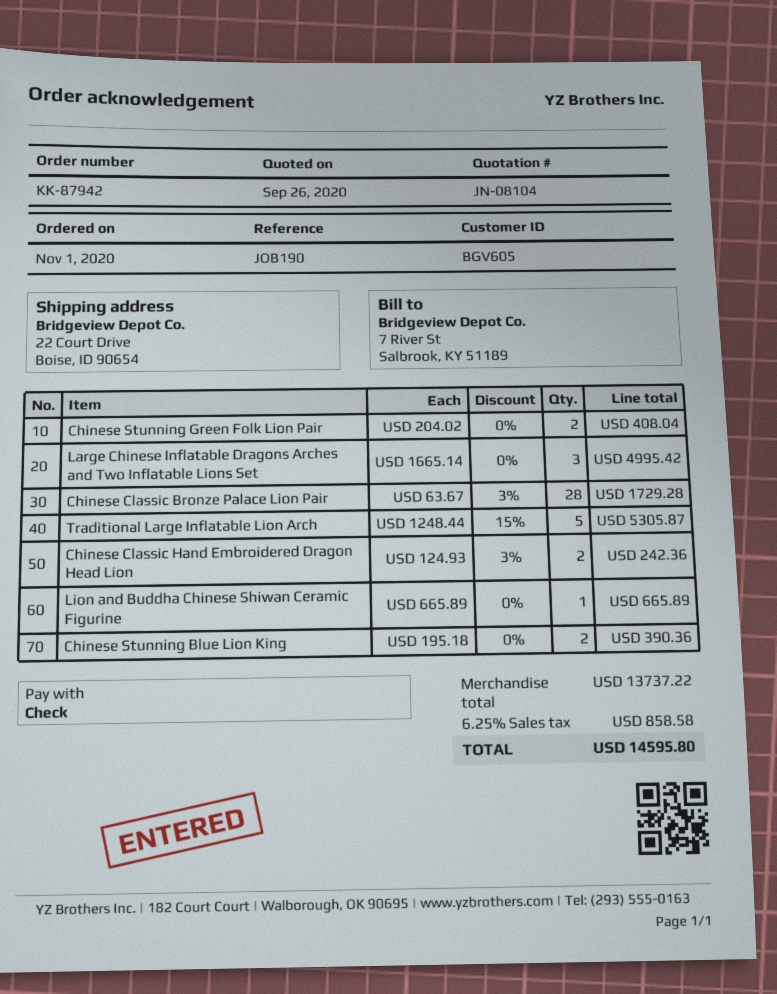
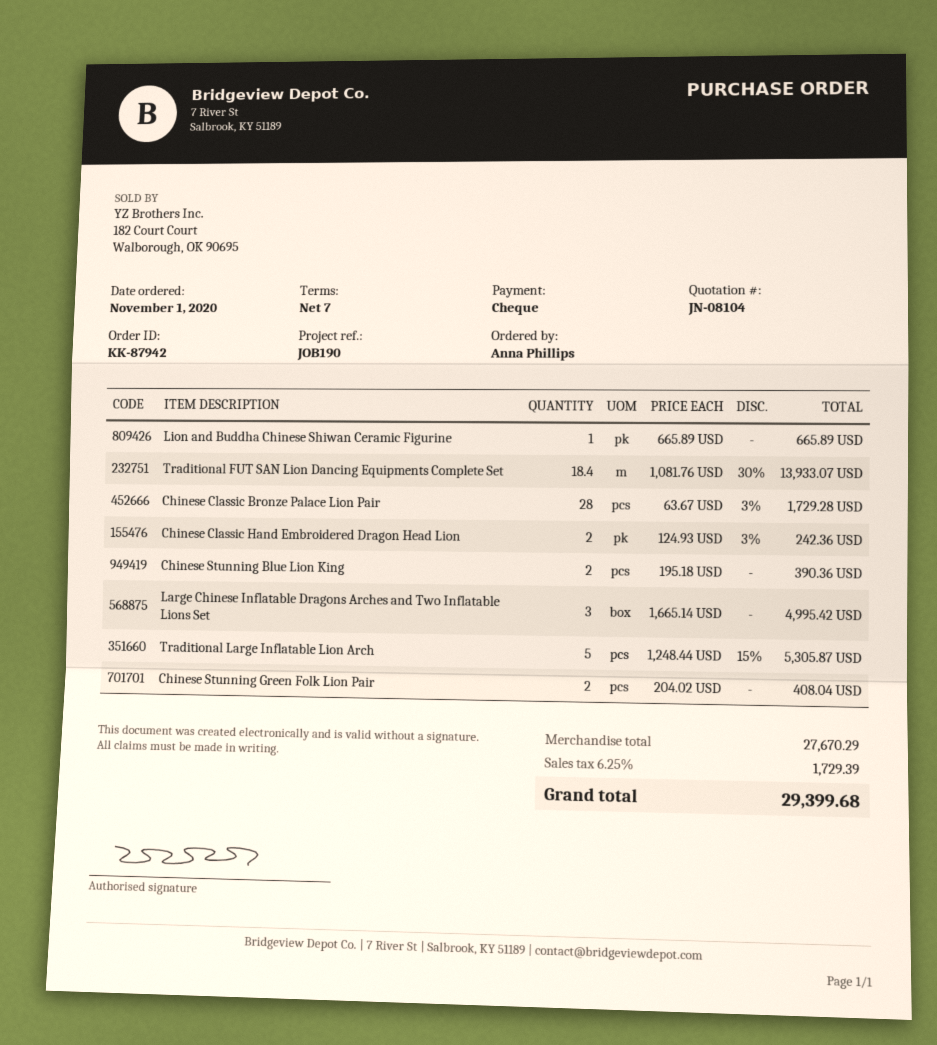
Traditional FUT SAN Lion Dancing Equipments Complete Set: none -> 18.4 x 1081.76 - 30% = 13933.07
subtotal: 13737.22 -> 27670.29
tax: 6.25% = 858.58 -> 6.25% = 1729.39
total: 14595.80 -> 29399.68

